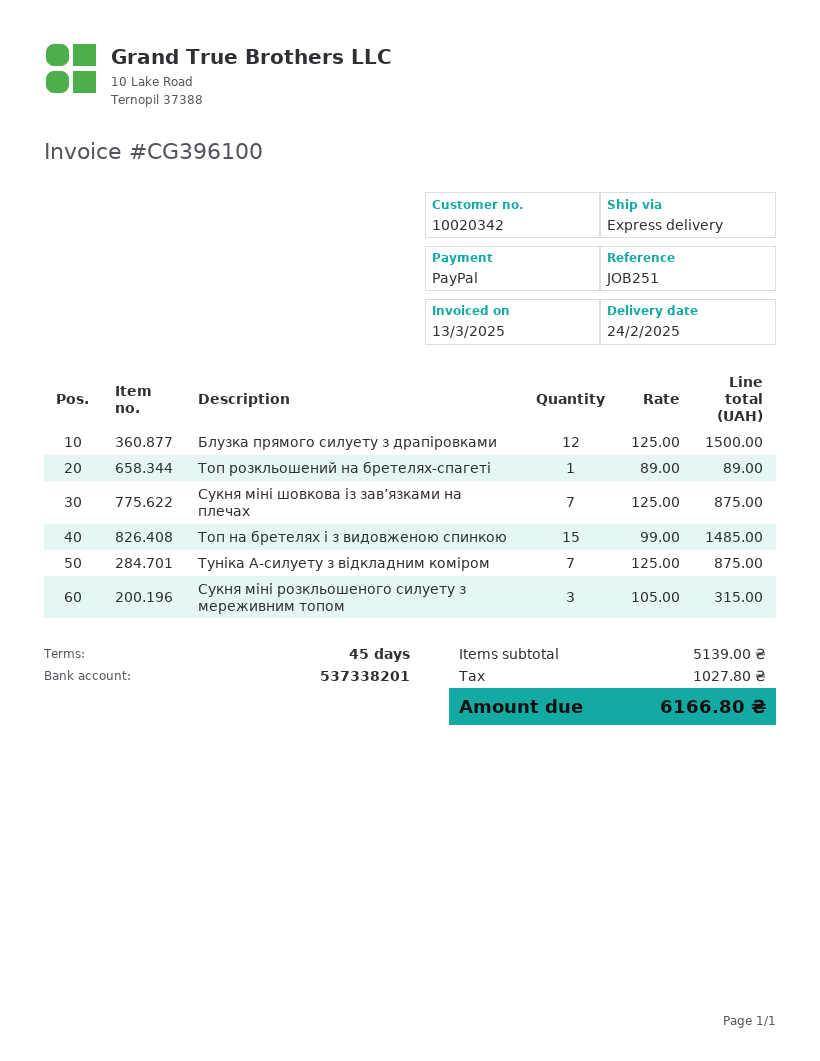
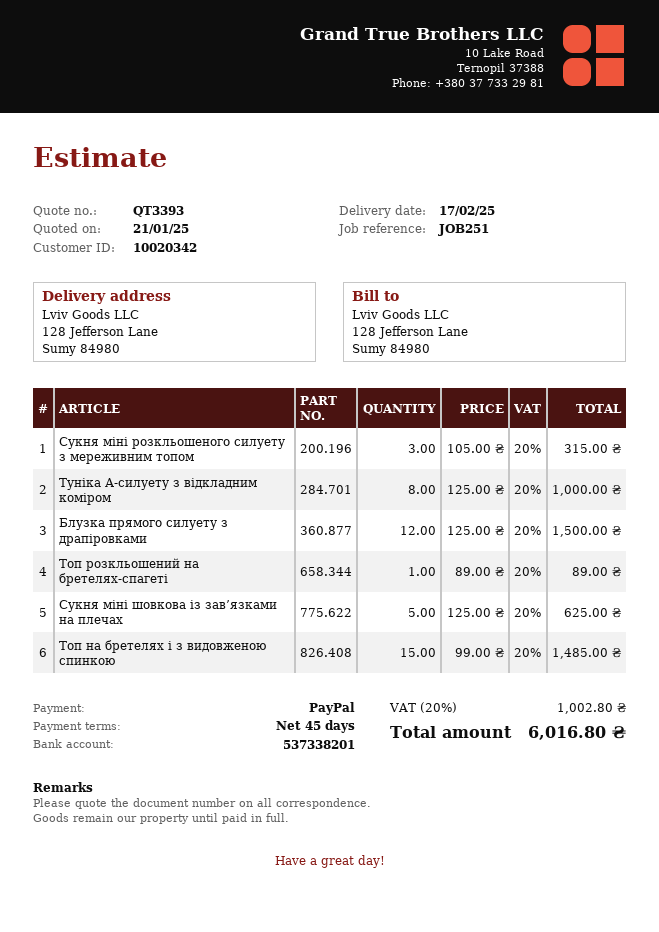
delivery date: 2025-02-24 -> 2025-02-17
Сукня міні шовкова із зав’язками на плечах: 7 x 125.00 = 875.00 -> 5 x 125.00 = 625.00
Туніка А-силуету з відкладним коміром: 7 x 125.00 = 875.00 -> 8 x 125.00 = 1000.00
tax: 1027.80 -> 1002.80
total: 6166.80 -> 6016.80

